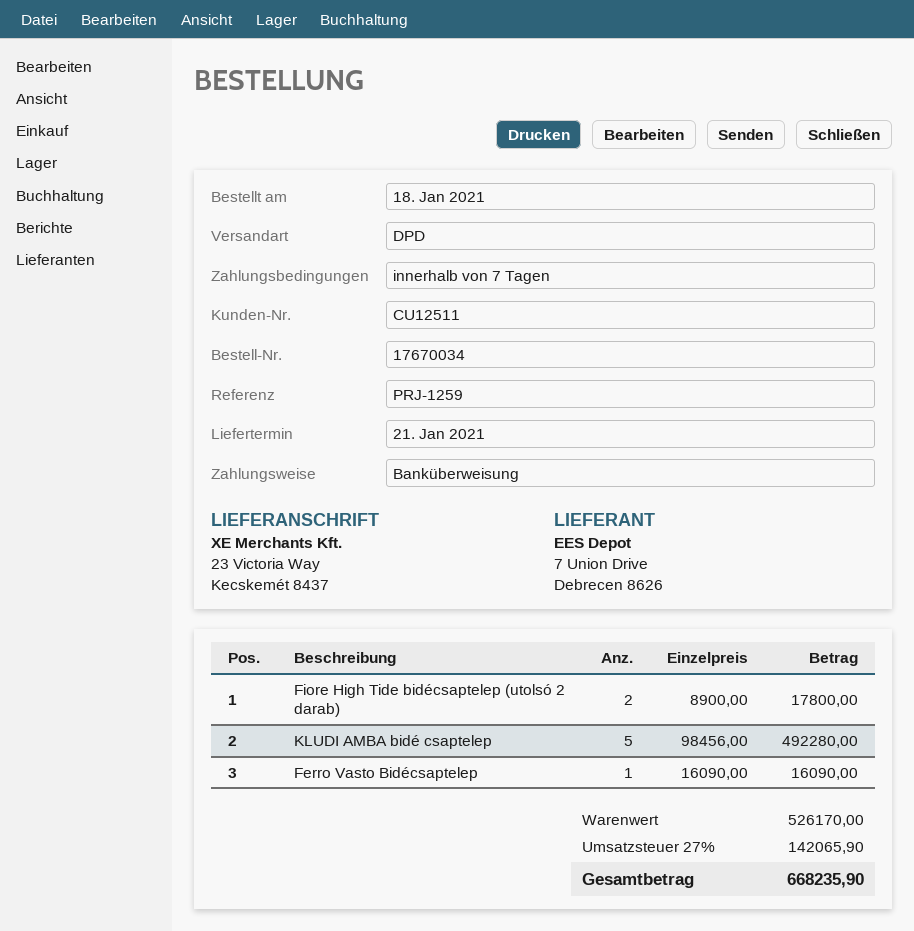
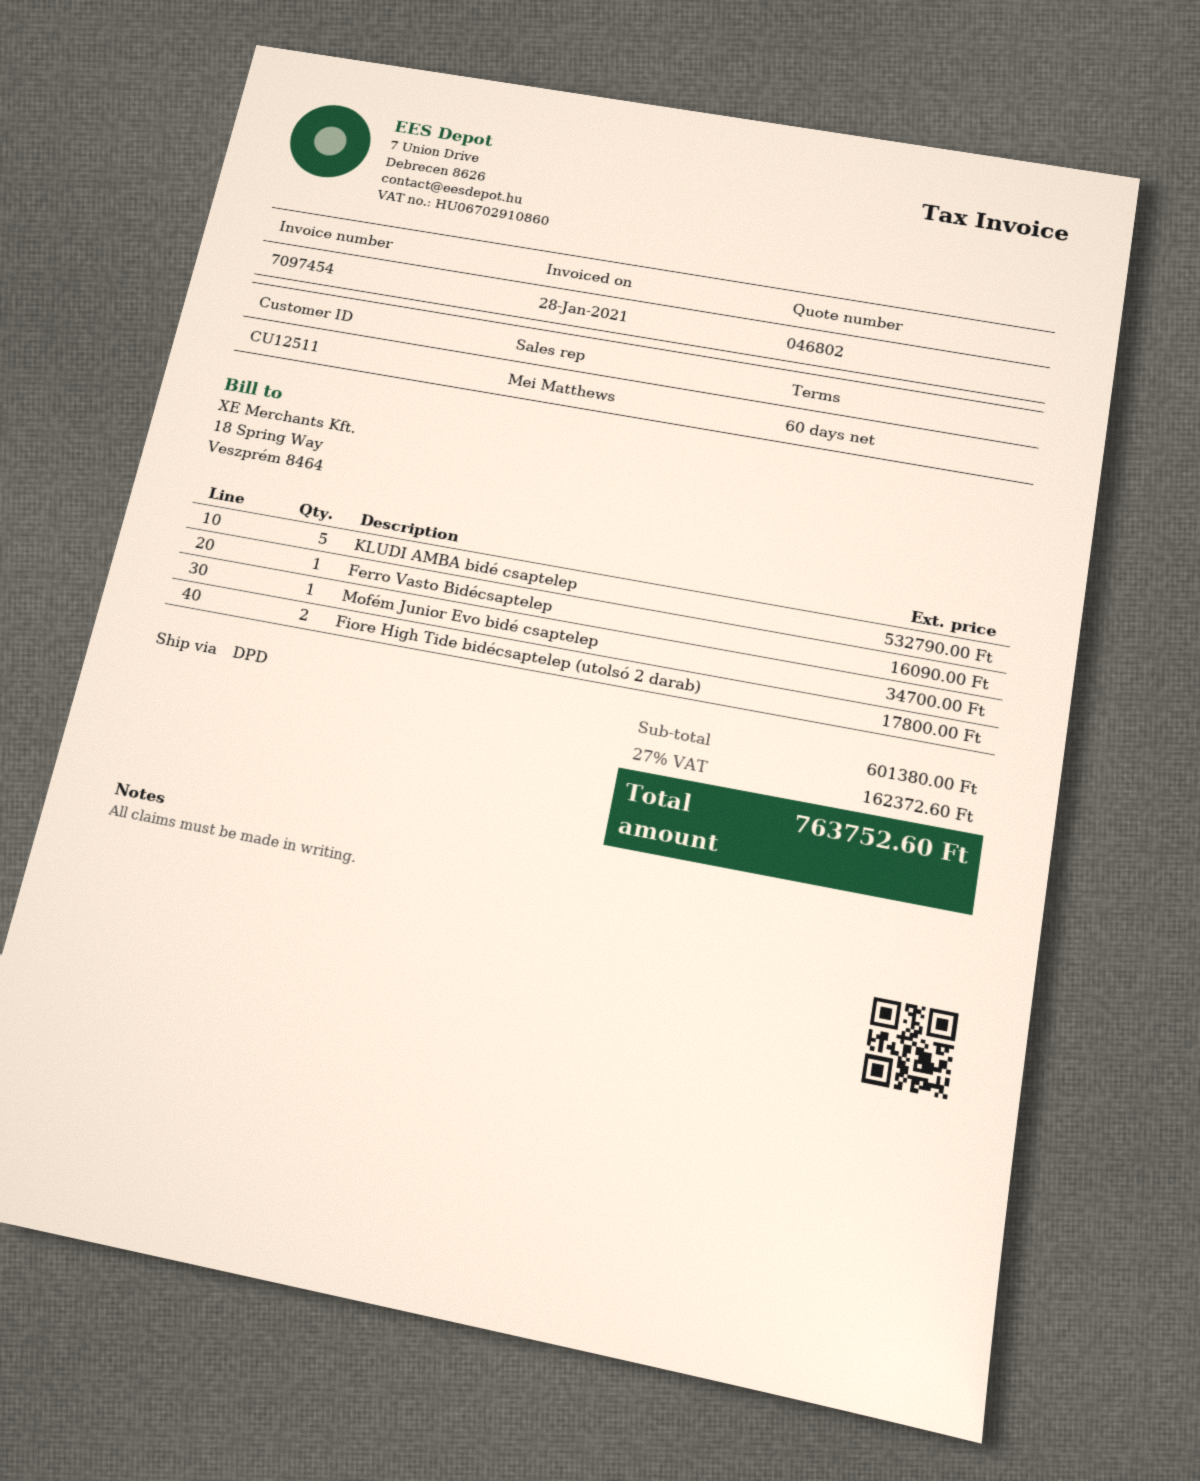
payment terms: 7 days -> 60 days
KLUDI AMBA bidé csaptelep: 5 for 492280.00 -> 5 for 532790.00
Mofém Junior Evo bidé csaptelep: none -> 1 for 34700.00
subtotal: 526170.00 -> 601380.00
tax: 27% = 142065.90 -> 27% = 162372.60
total: 668235.90 -> 763752.60

